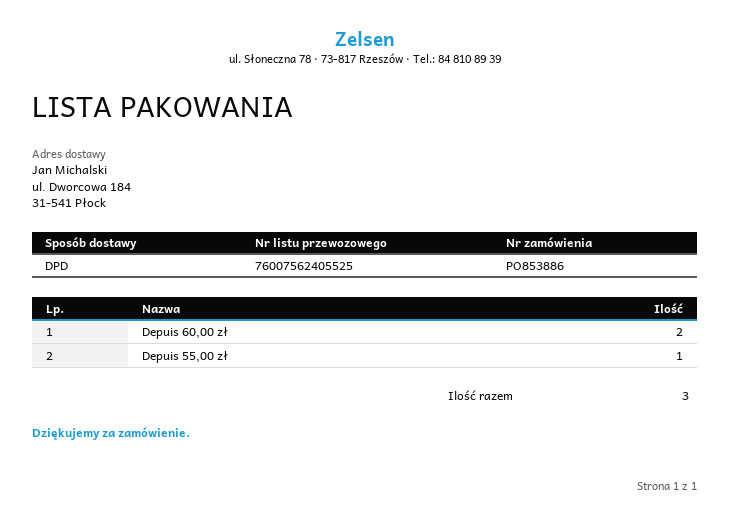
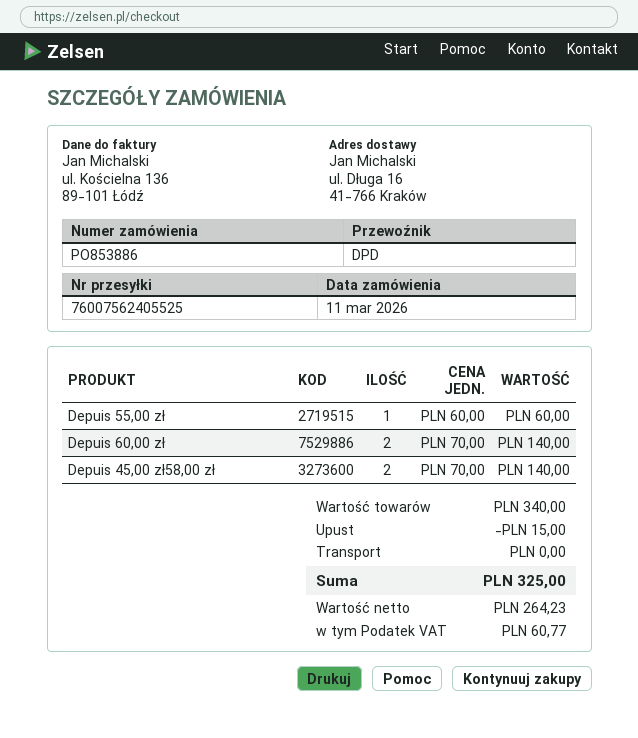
ship to: ul. Dworcowa 184, 31-541 Płock -> ul. Długa 16, 41-766 Kraków
Depuis 45,00 zł58,00 zł: none -> 2

